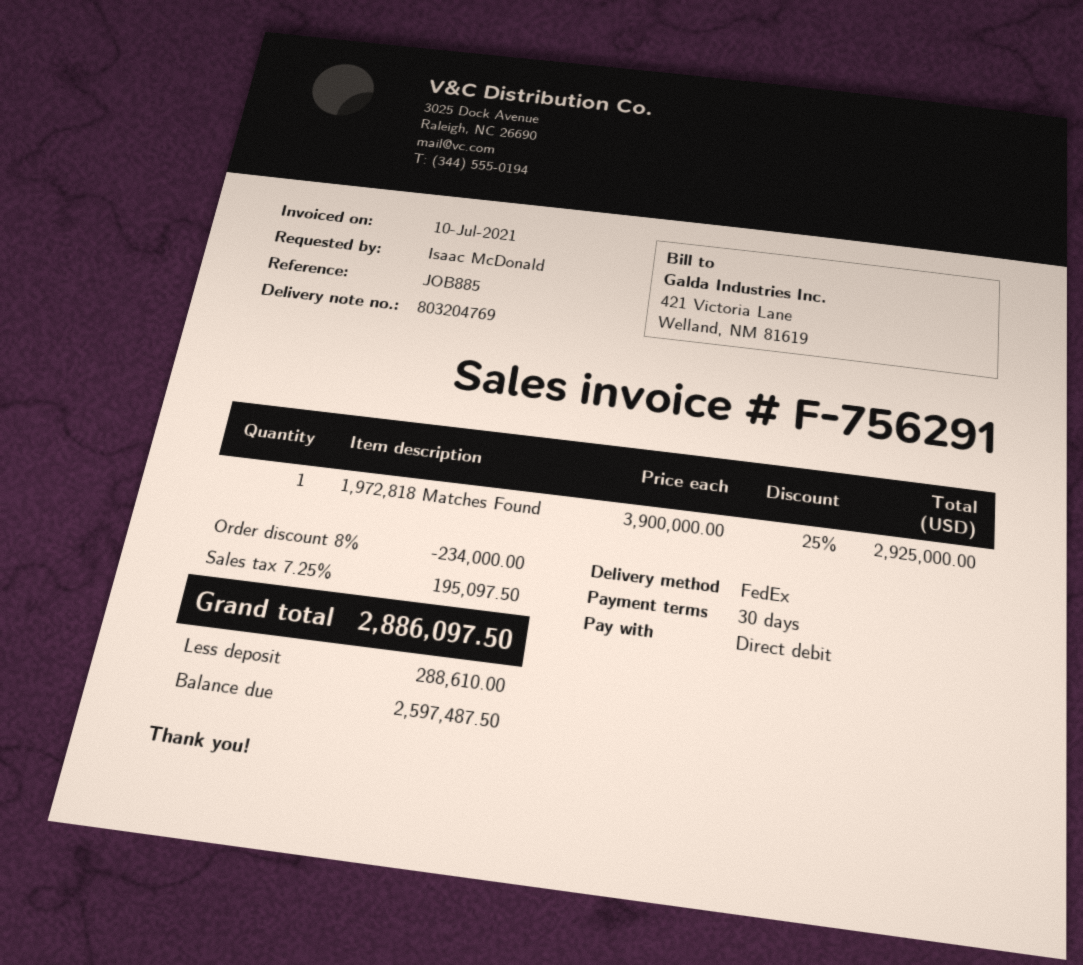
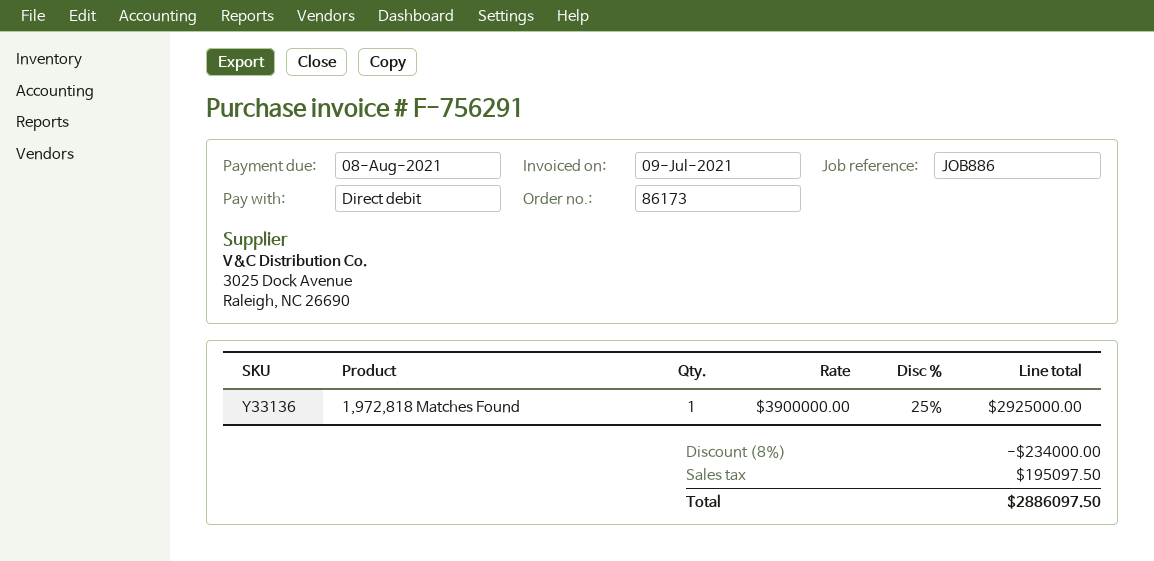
invoice date: 2021-07-10 -> 2021-07-09
reference: JOB885 -> JOB886

